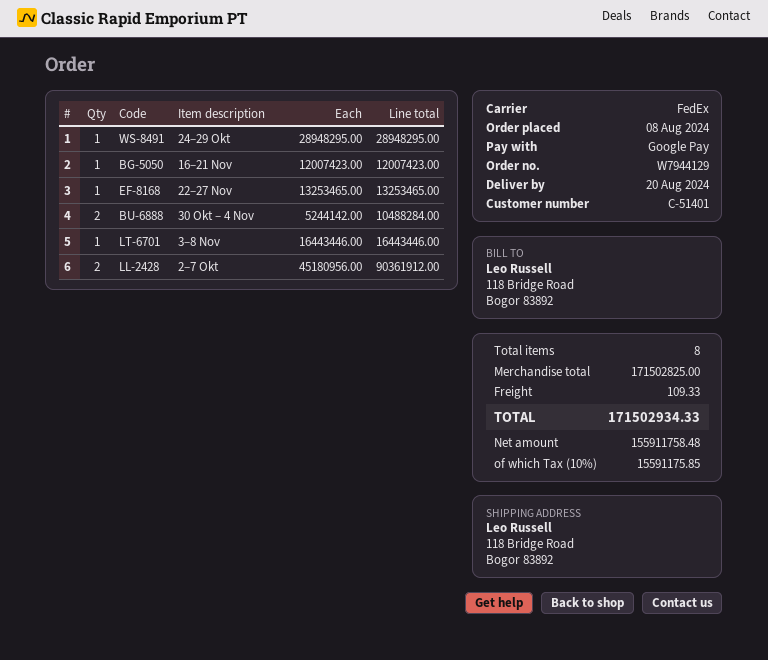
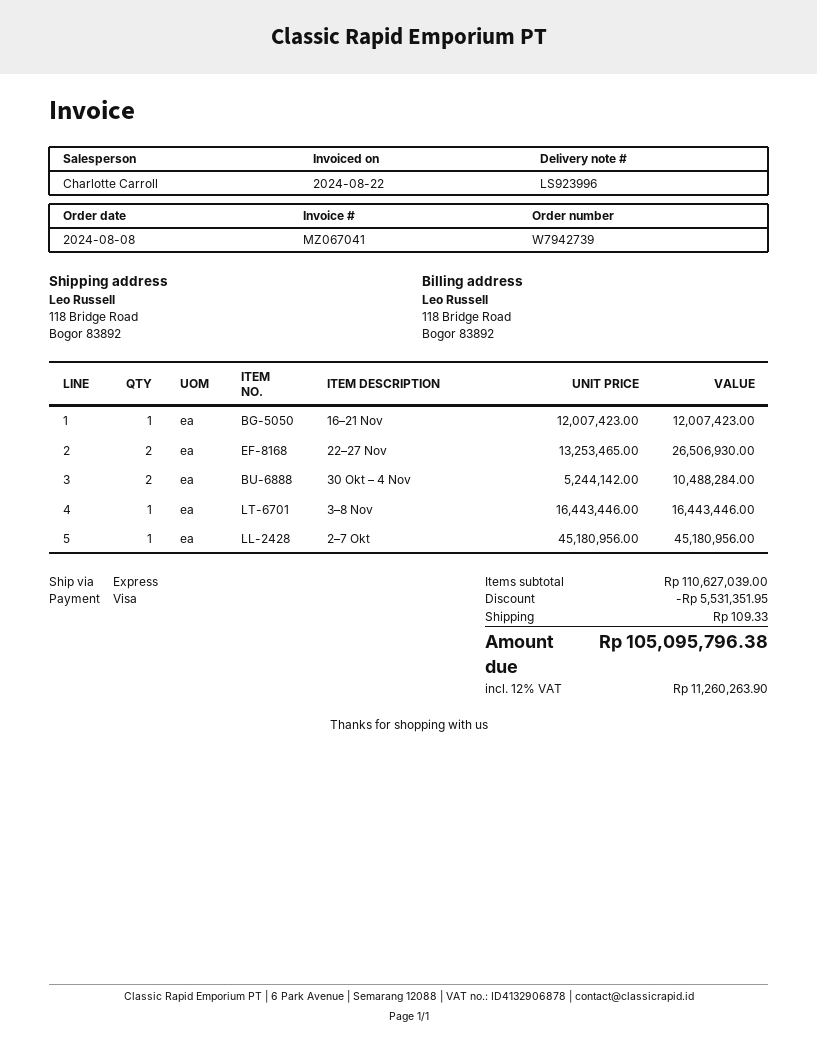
order number: W7944129 -> W7942739
payment method: Google Pay -> Visa
shipping method: FedEx -> express
24–29 Okt: 1 x 28948295.00 = 28948295.00 -> none
22–27 Nov: 1 x 13253465.00 = 13253465.00 -> 2 x 13253465.00 = 26506930.00
2–7 Okt: 2 x 45180956.00 = 90361912.00 -> 1 x 45180956.00 = 45180956.00
subtotal: 171502825.00 -> 110627039.00
discount: none -> 5531351.95
tax: 10% = 15591175.85 -> 12% = 11260263.90
total: 171502934.33 -> 105095796.38

